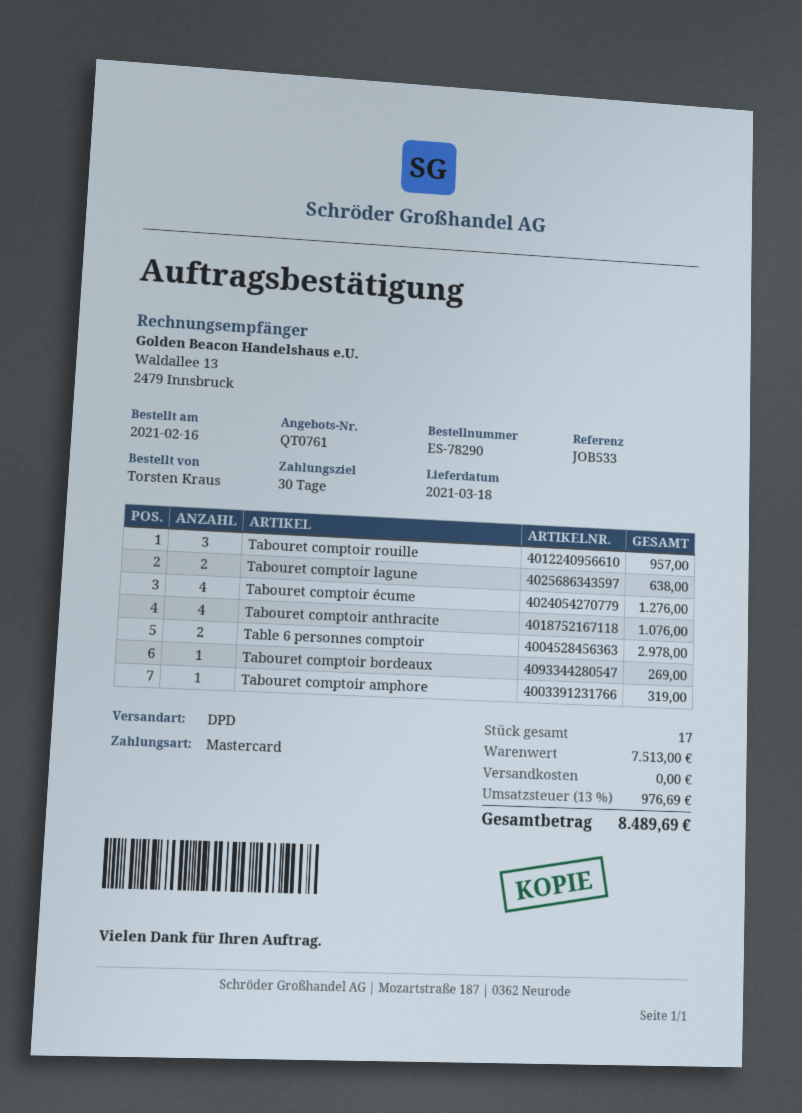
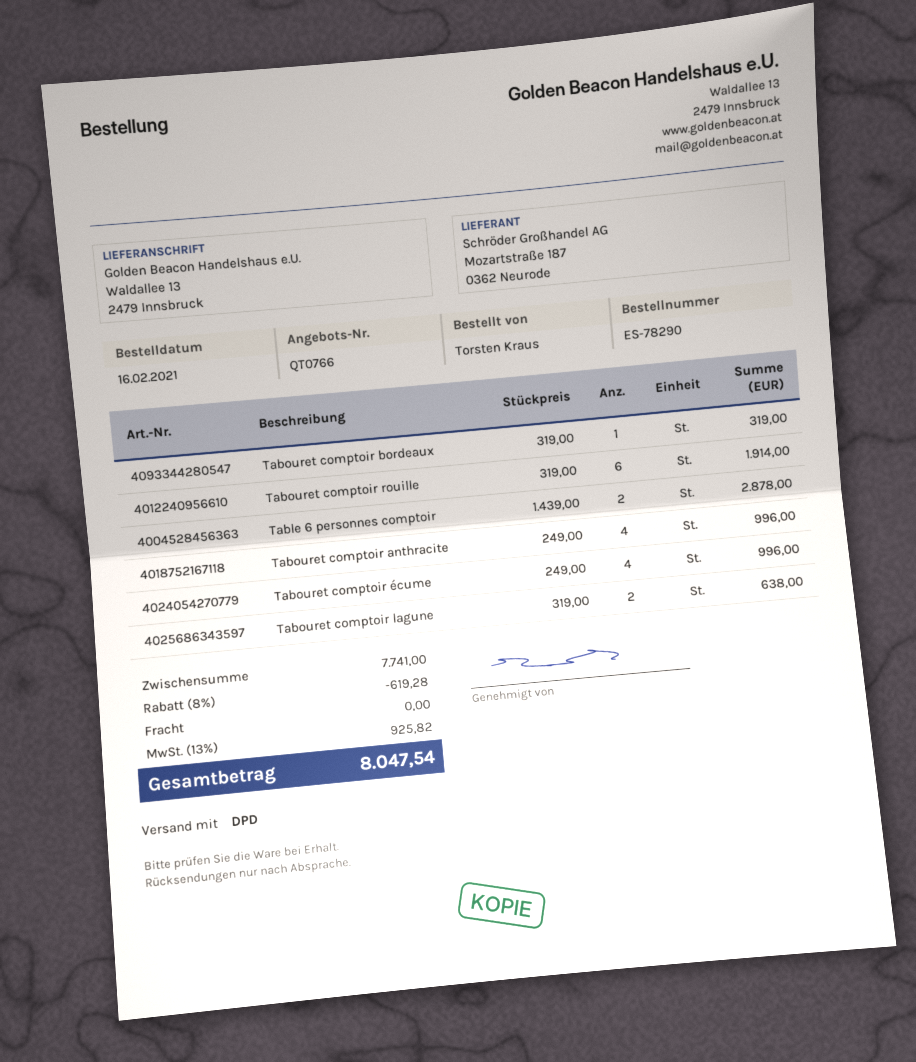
quote number: QT0761 -> QT0766
Tabouret comptoir rouille: 3 for 957.00 -> 6 for 1914.00
Tabouret comptoir écume: 4 for 1276.00 -> 4 for 996.00
Tabouret comptoir anthracite: 4 for 1076.00 -> 4 for 996.00
Table 6 personnes comptoir: 2 for 2978.00 -> 2 for 2878.00
Tabouret comptoir bordeaux: 1 for 269.00 -> 1 for 319.00
Tabouret comptoir amphore: 1 for 319.00 -> none
subtotal: 7513.00 -> 7741.00
discount: none -> 8% = 619.28
tax: 13% = 976.69 -> 13% = 925.82
total: 8489.69 -> 8047.54

